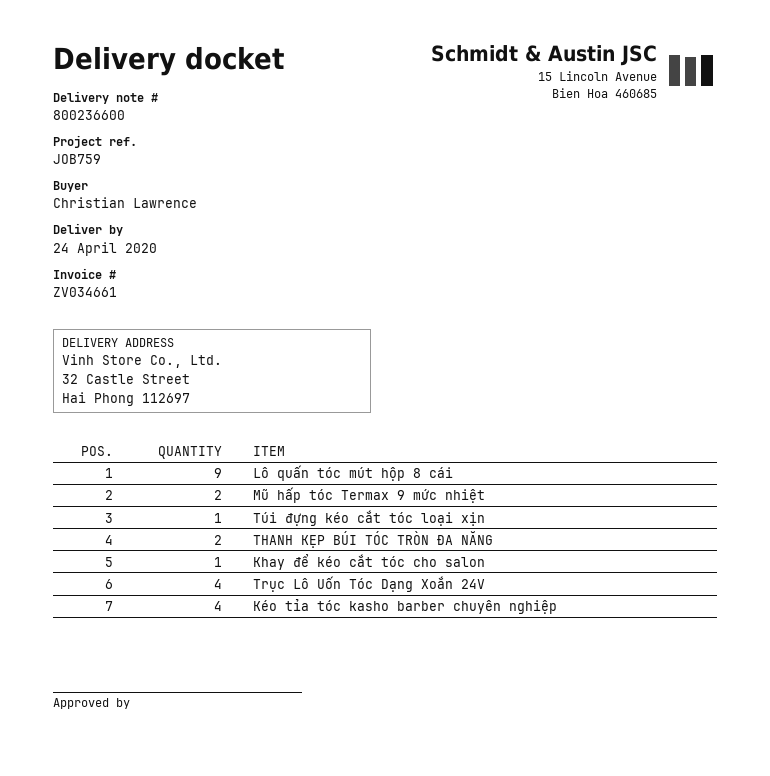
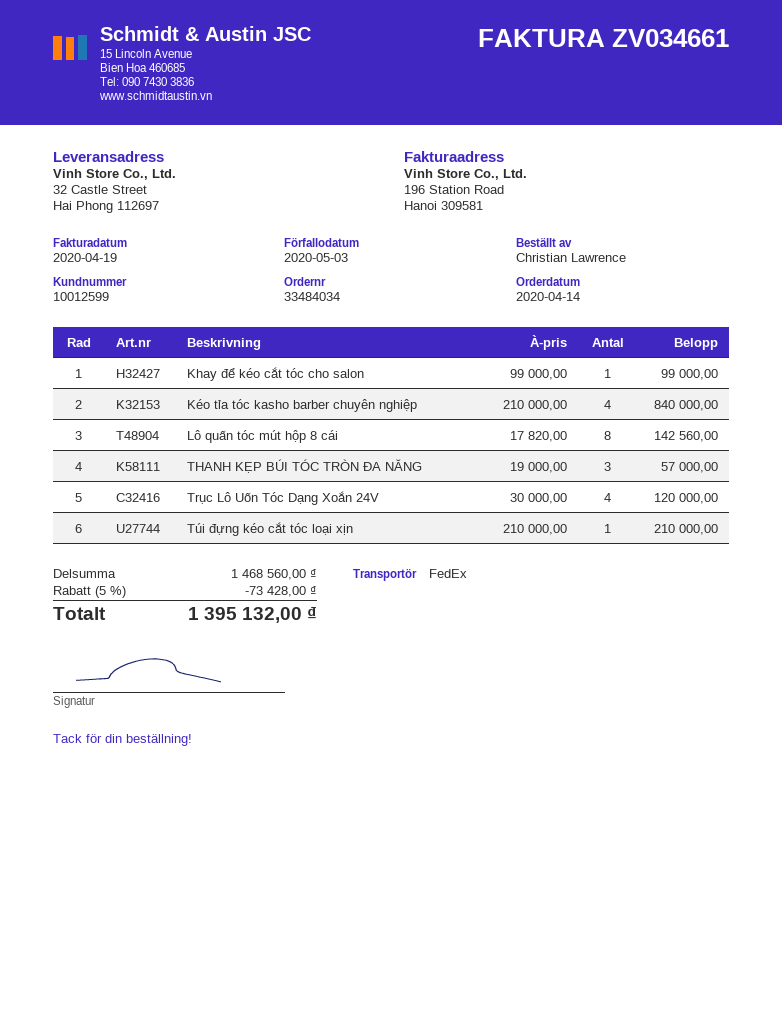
Lô quấn tóc mút hộp 8 cái: 9 -> 8
Mũ hấp tóc Termax 9 mức nhiệt: 2 -> none
THANH KẸP BÚI TÓC TRÒN ĐA NĂNG: 2 -> 3

